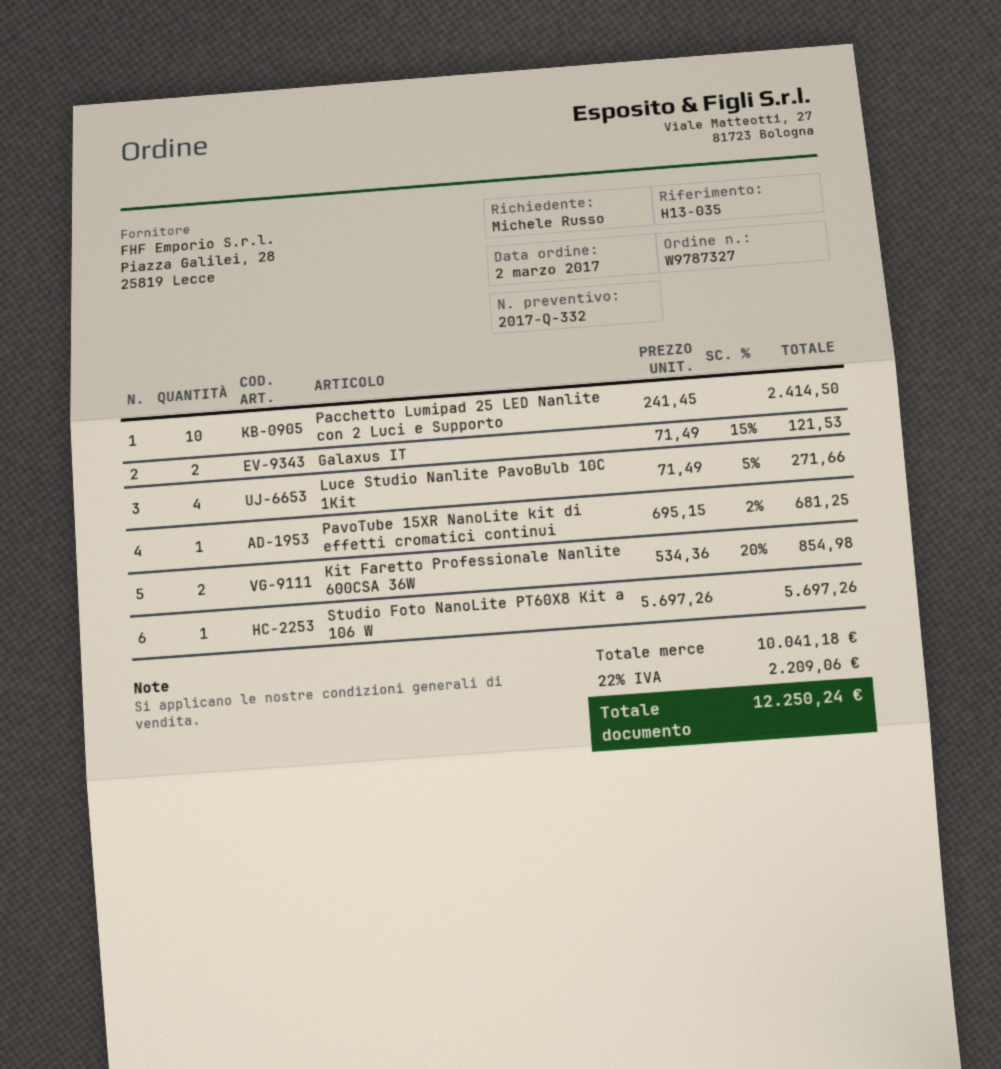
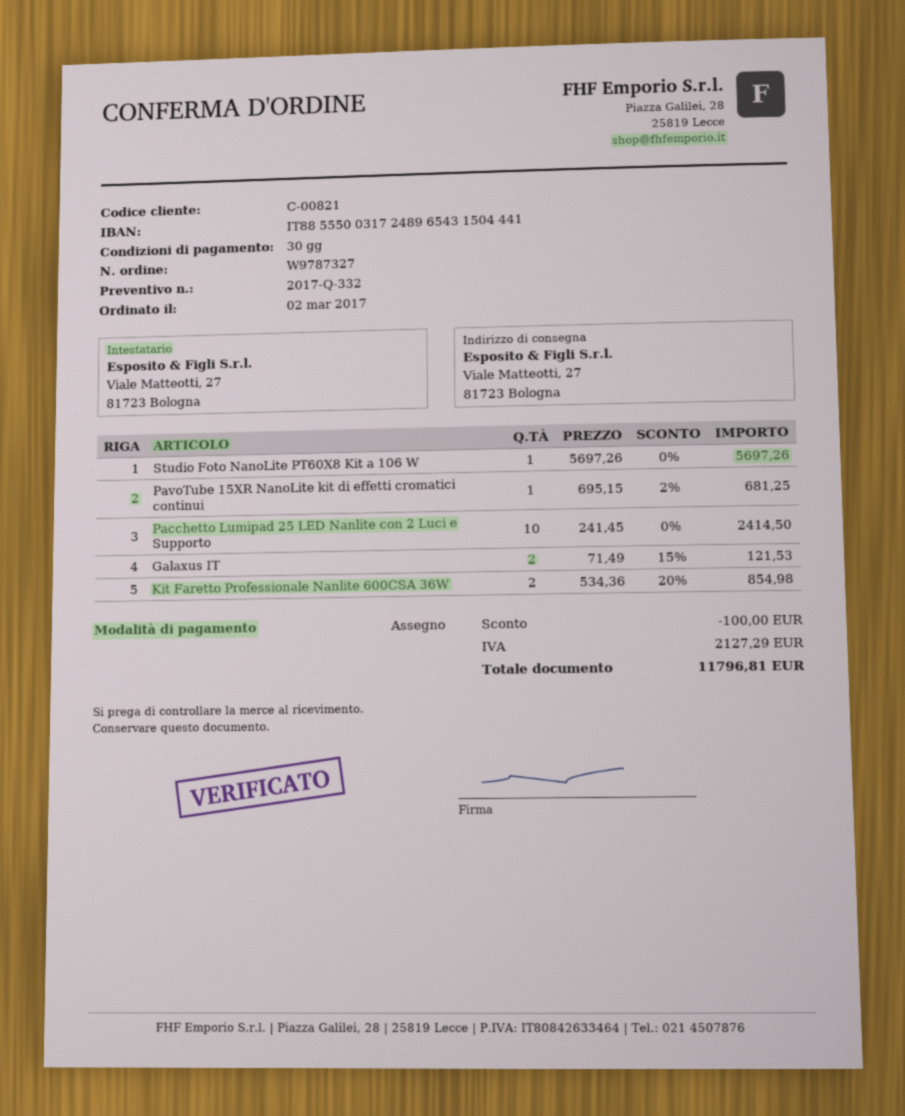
Luce Studio Nanlite PavoBulb 10C 1Kit: 4 x 71.49 - 5% = 271.66 -> none
discount: none -> 100.00
tax: 2209.06 -> 2127.29
total: 12250.24 -> 11796.81

